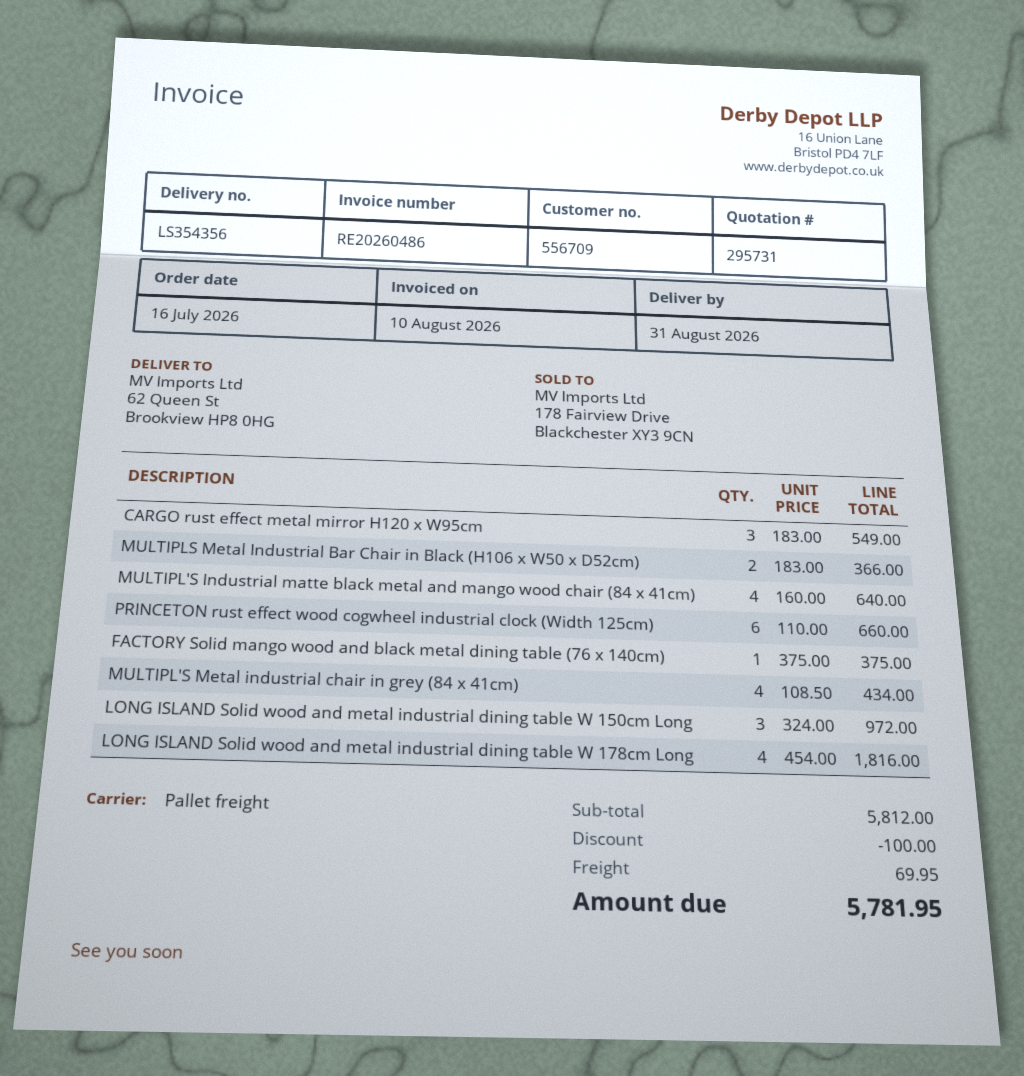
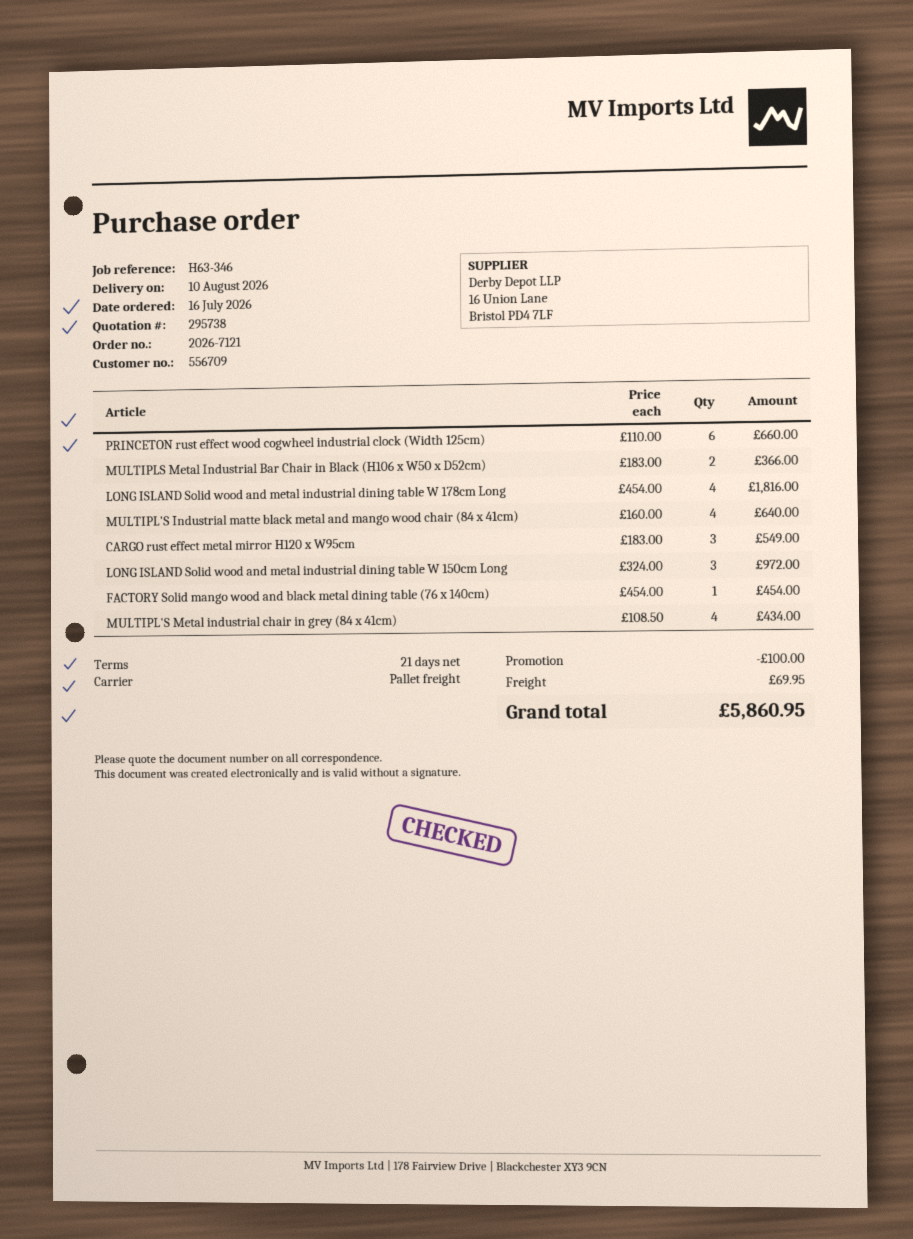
quote number: 295731 -> 295738
delivery date: 2026-08-31 -> 2026-08-10
FACTORY Solid mango wood and black metal dining table (76 x 140cm): 1 x 375.00 = 375.00 -> 1 x 454.00 = 454.00
total: 5781.95 -> 5860.95

